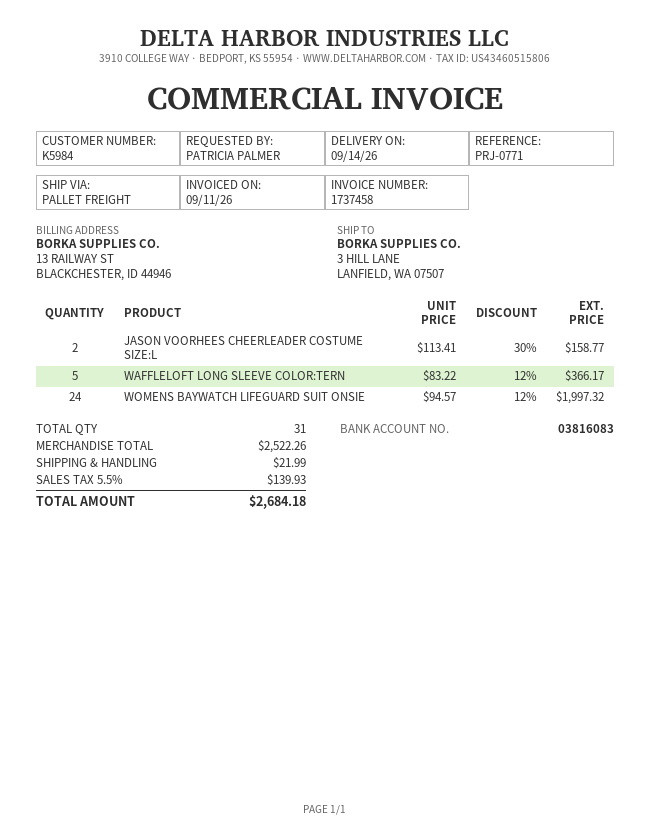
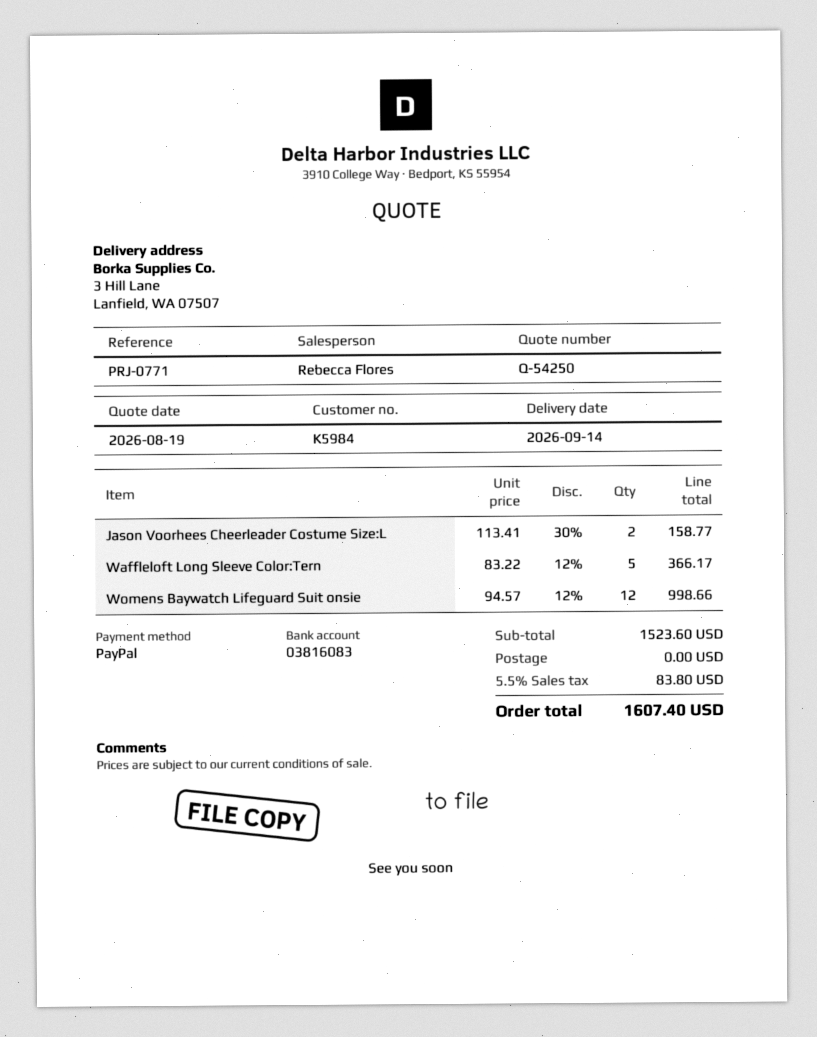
WOMENS BAYWATCH LIFEGUARD SUIT ONSIE: 24 x 94.57 - 12% = 1997.32 -> 12 x 94.57 - 12% = 998.66
subtotal: 2522.26 -> 1523.60
shipping: 21.99 -> 0.00
tax: 5.5% = 139.93 -> 5.5% = 83.80
total: 2684.18 -> 1607.40

